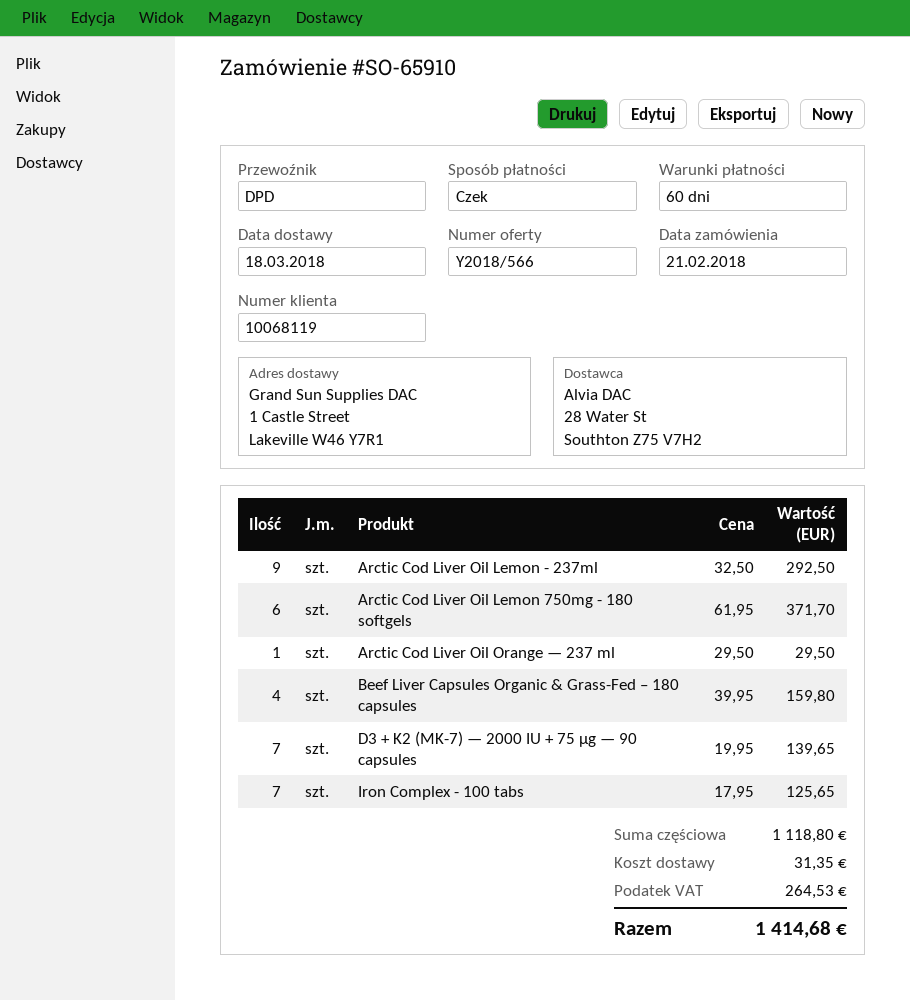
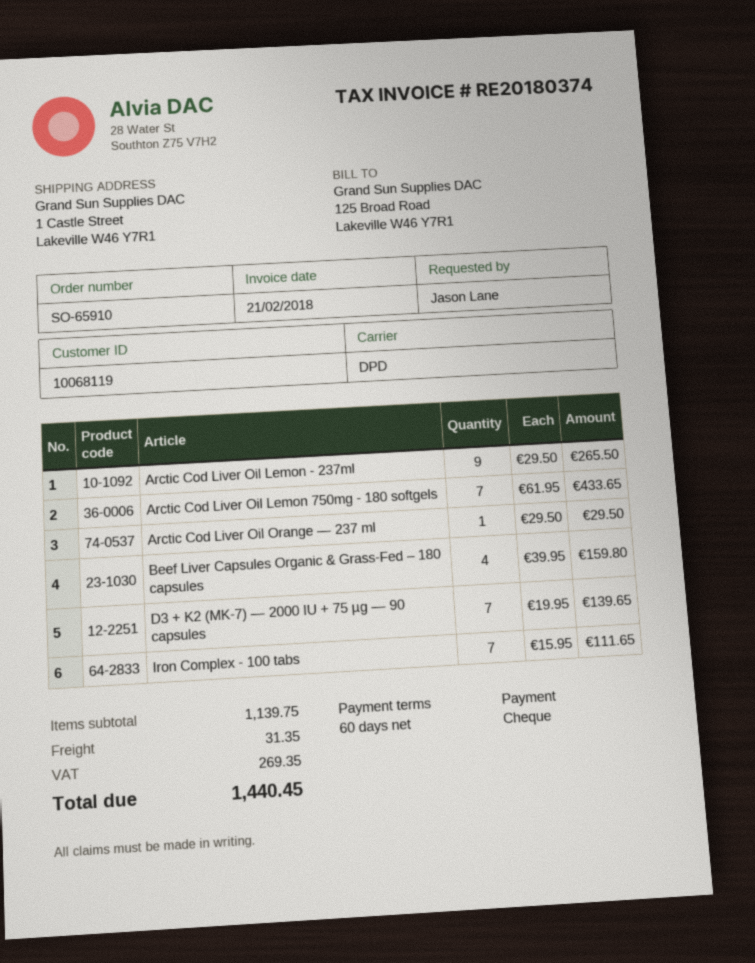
Arctic Cod Liver Oil Lemon - 237ml: 9 x 32.50 = 292.50 -> 9 x 29.50 = 265.50
Arctic Cod Liver Oil Lemon 750mg - 180 softgels: 6 x 61.95 = 371.70 -> 7 x 61.95 = 433.65
Iron Complex - 100 tabs: 7 x 17.95 = 125.65 -> 7 x 15.95 = 111.65
subtotal: 1118.80 -> 1139.75
tax: 264.53 -> 269.35
total: 1414.68 -> 1440.45

